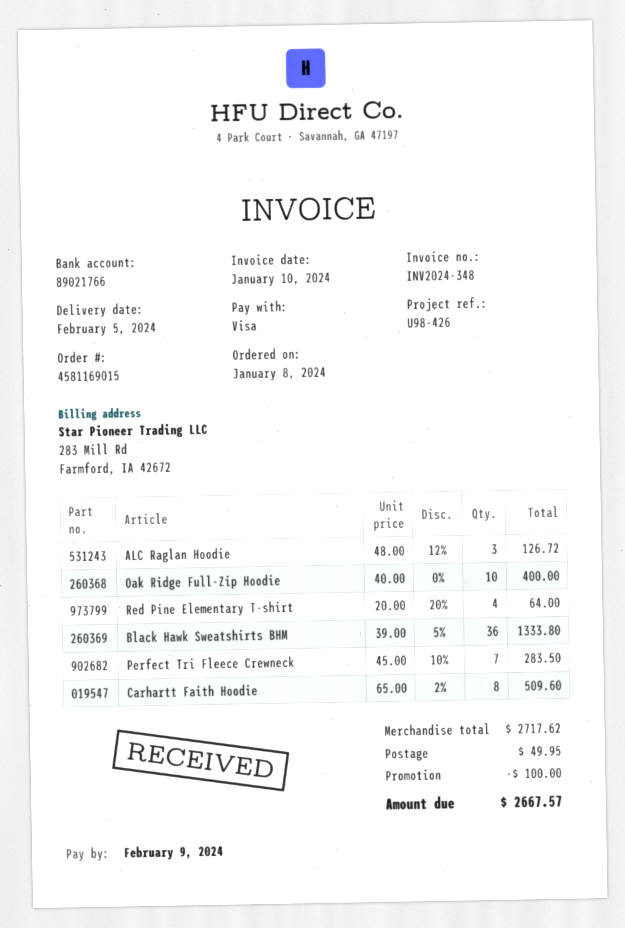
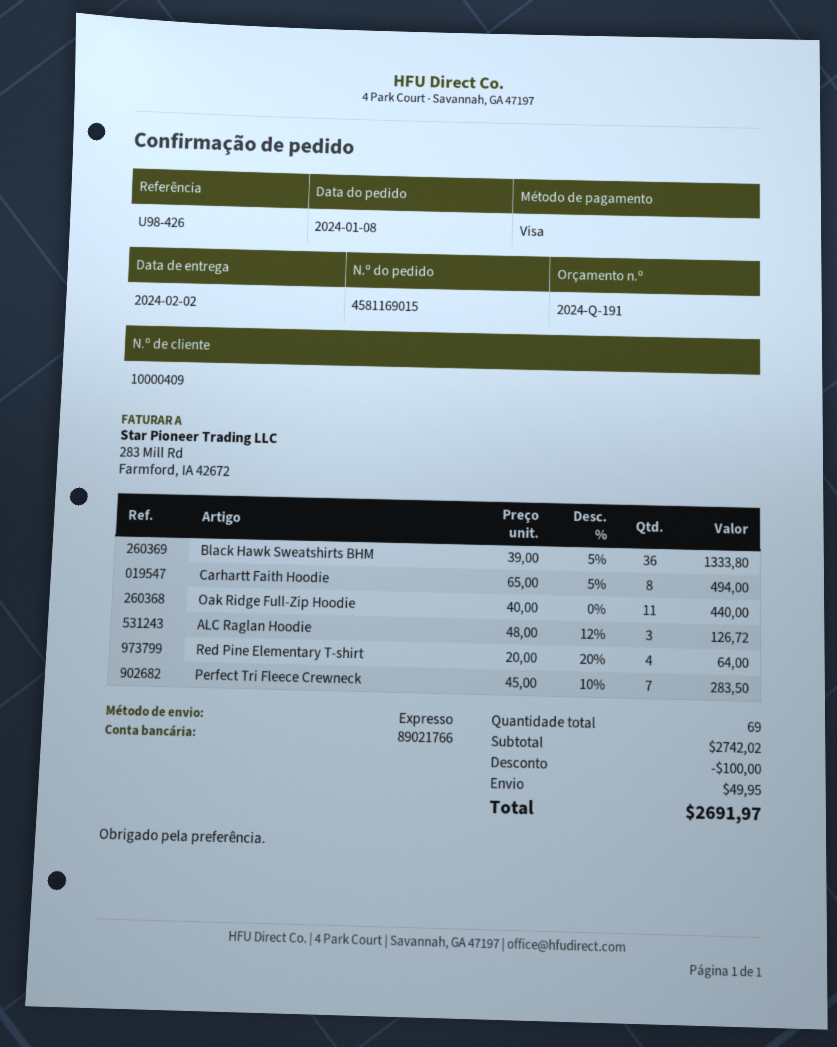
delivery date: 2024-02-05 -> 2024-02-02
Oak Ridge Full-Zip Hoodie: 10 x 40.00 = 400.00 -> 11 x 40.00 = 440.00
Carhartt Faith Hoodie: 8 x 65.00 - 2% = 509.60 -> 8 x 65.00 - 5% = 494.00
subtotal: 2717.62 -> 2742.02
total: 2667.57 -> 2691.97

